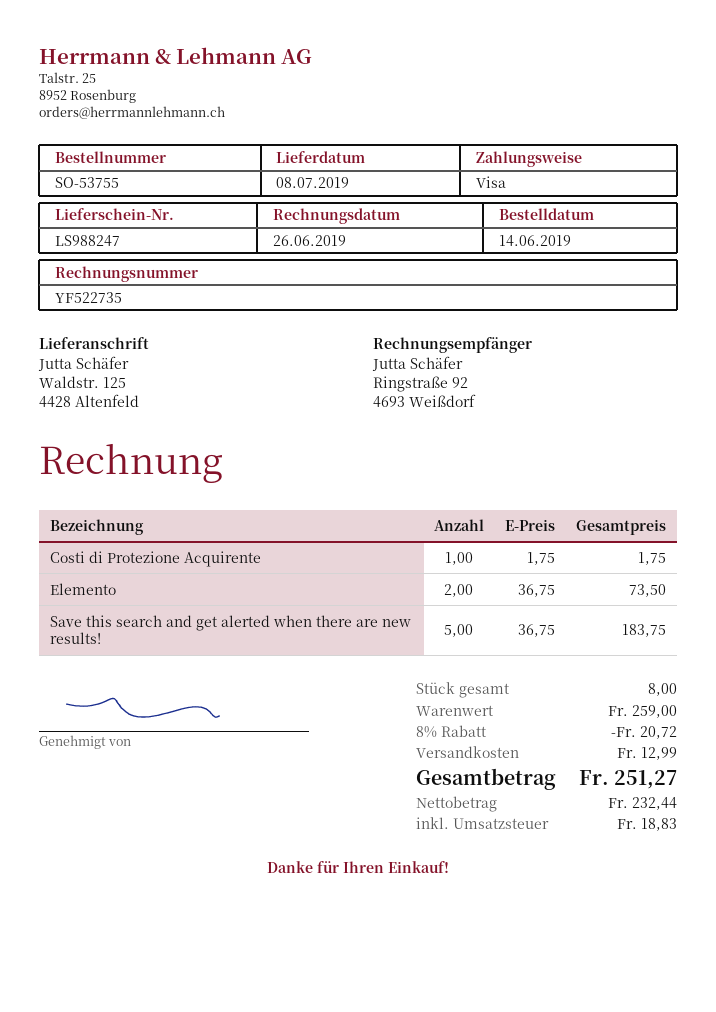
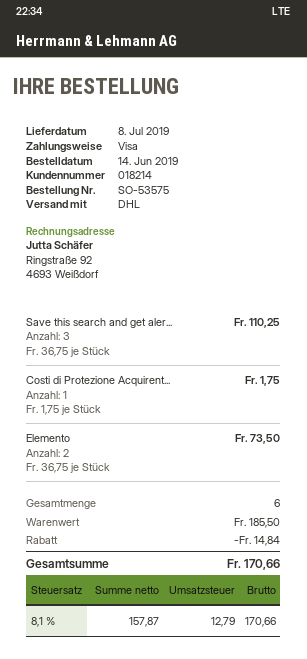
order number: SO-53755 -> SO-53575
Save this search and get alerted when there are new results!: 5 x 36.75 = 183.75 -> 3 x 36.75 = 110.25
total quantity: 8 -> 6
subtotal: 259.00 -> 185.50
discount: 20.72 -> 14.84
shipping: 12.99 -> none
net: 232.44 -> 157.87
tax: 18.83 -> 12.79
total: 251.27 -> 170.66

